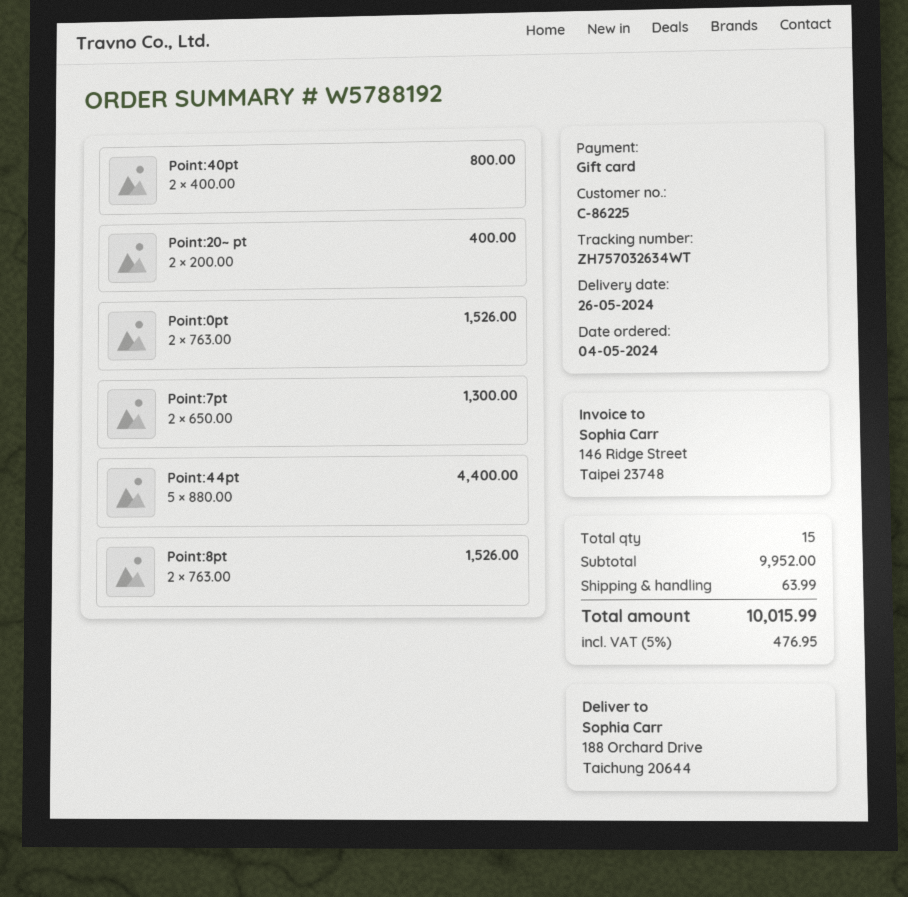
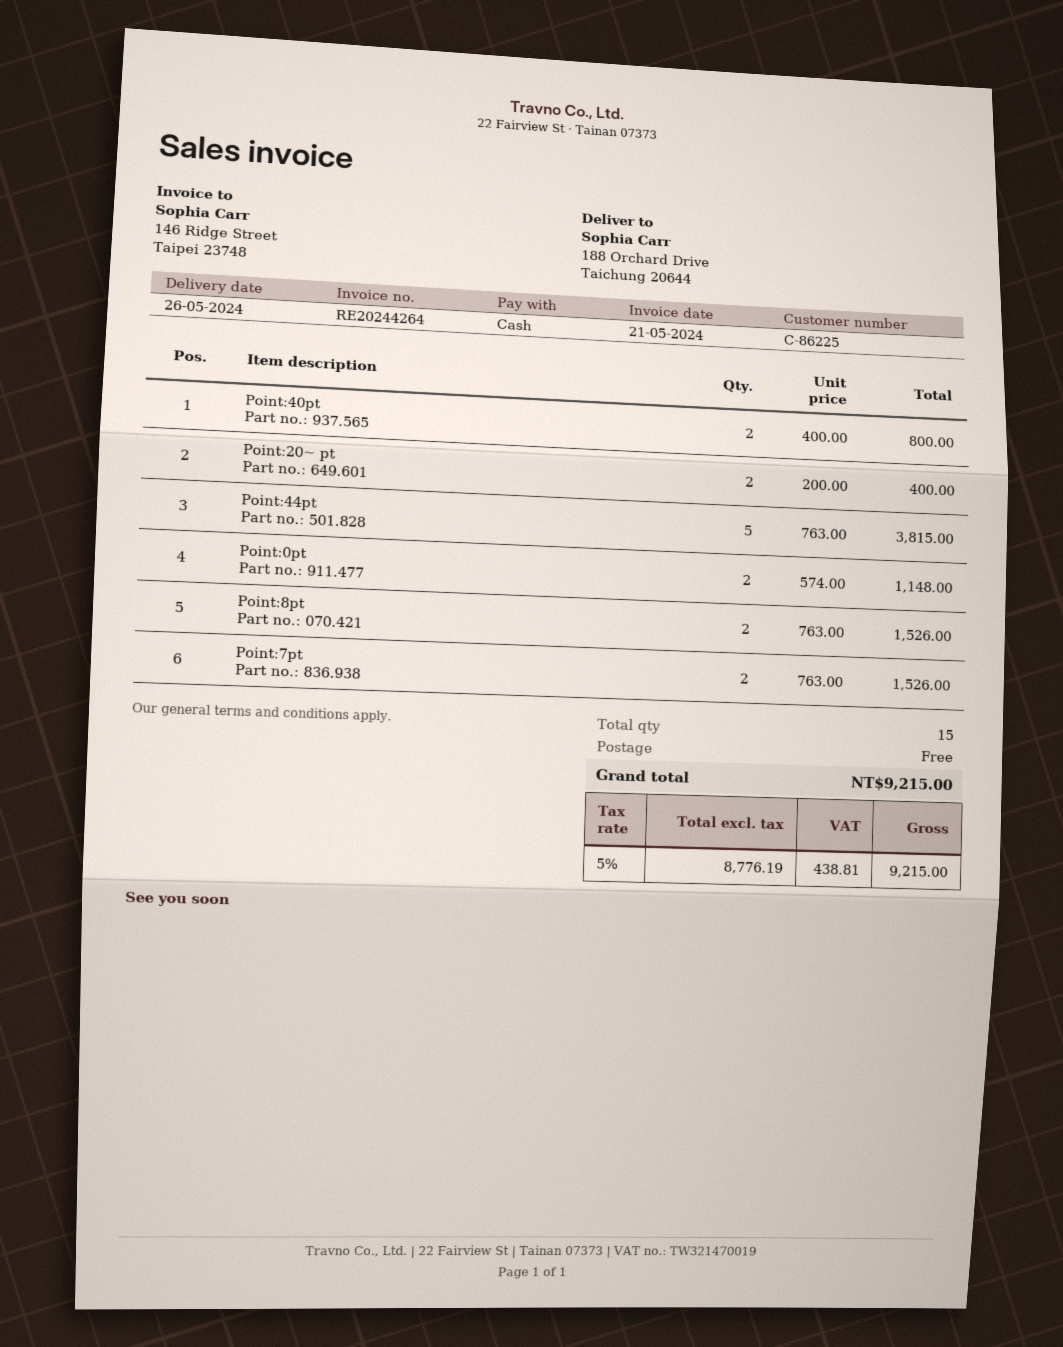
payment method: gift card -> cash
Point:0pt: 2 x 763.00 = 1526.00 -> 2 x 574.00 = 1148.00
Point:7pt: 2 x 650.00 = 1300.00 -> 2 x 763.00 = 1526.00
Point:44pt: 5 x 880.00 = 4400.00 -> 5 x 763.00 = 3815.00
shipping: 63.99 -> 0.00
tax: 5% = 476.95 -> 5% = 438.81
total: 10015.99 -> 9215.00

